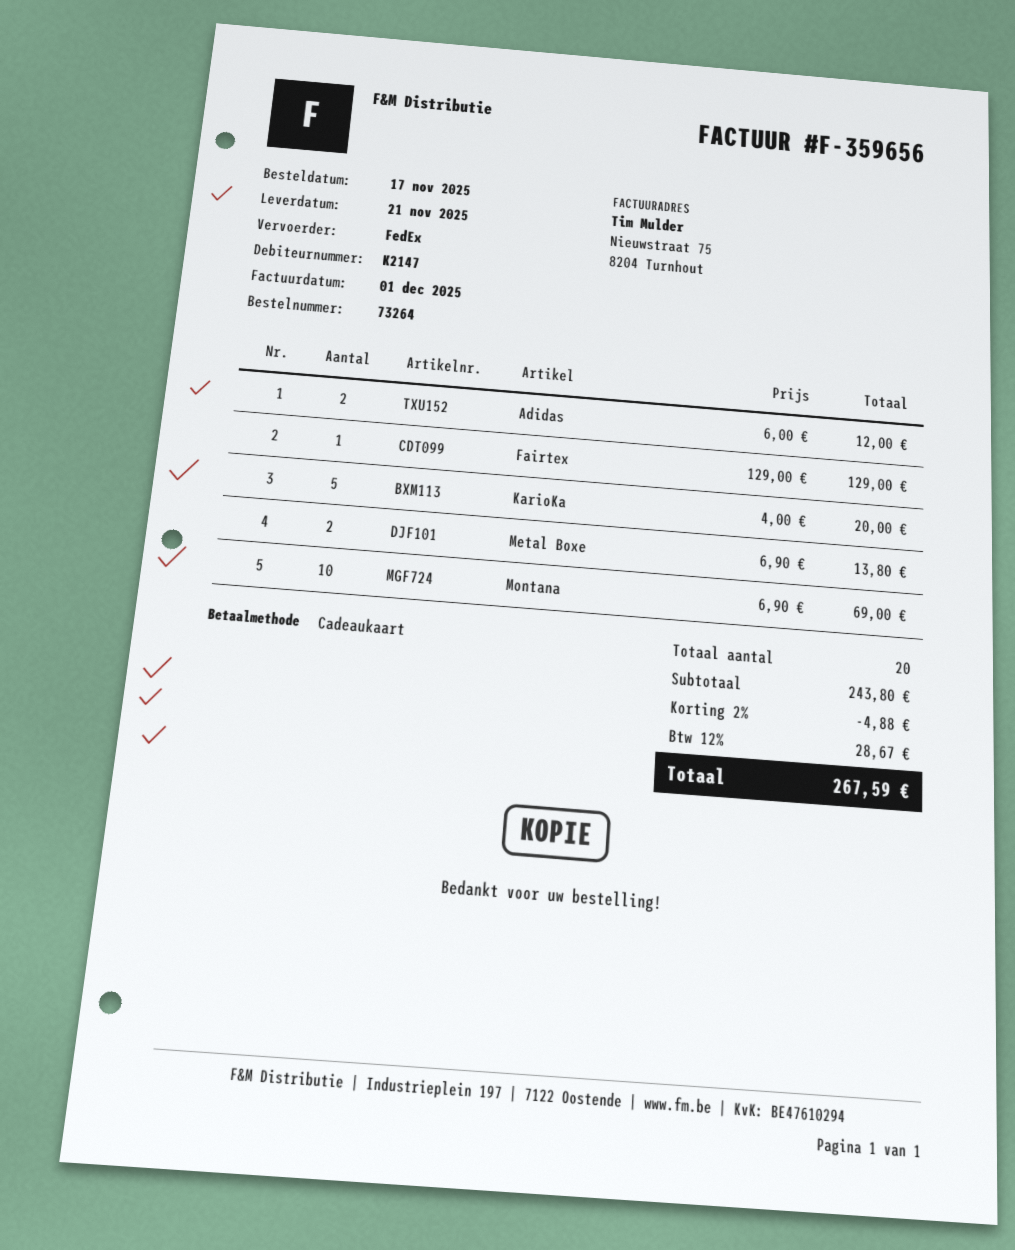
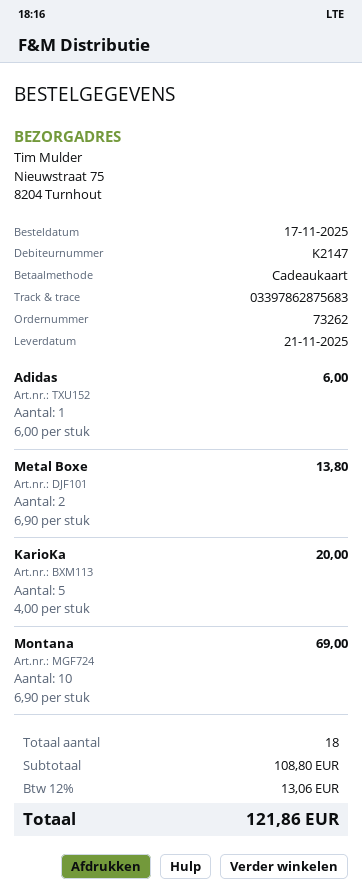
order number: 73264 -> 73262
Adidas: 2 x 6.00 = 12.00 -> 1 x 6.00 = 6.00
Fairtex: 1 x 129.00 = 129.00 -> none
total quantity: 20 -> 18
subtotal: 243.80 -> 108.80
discount: 2% = 4.88 -> none
tax: 12% = 28.67 -> 12% = 13.06
total: 267.59 -> 121.86

